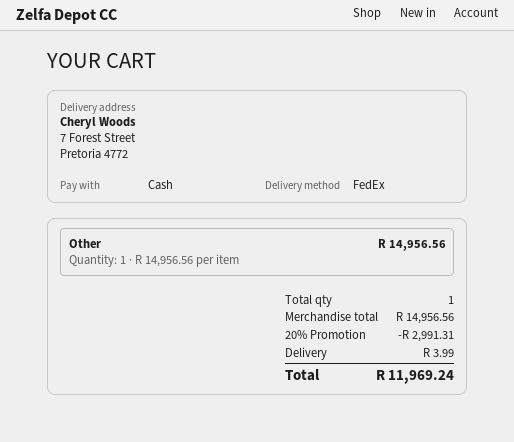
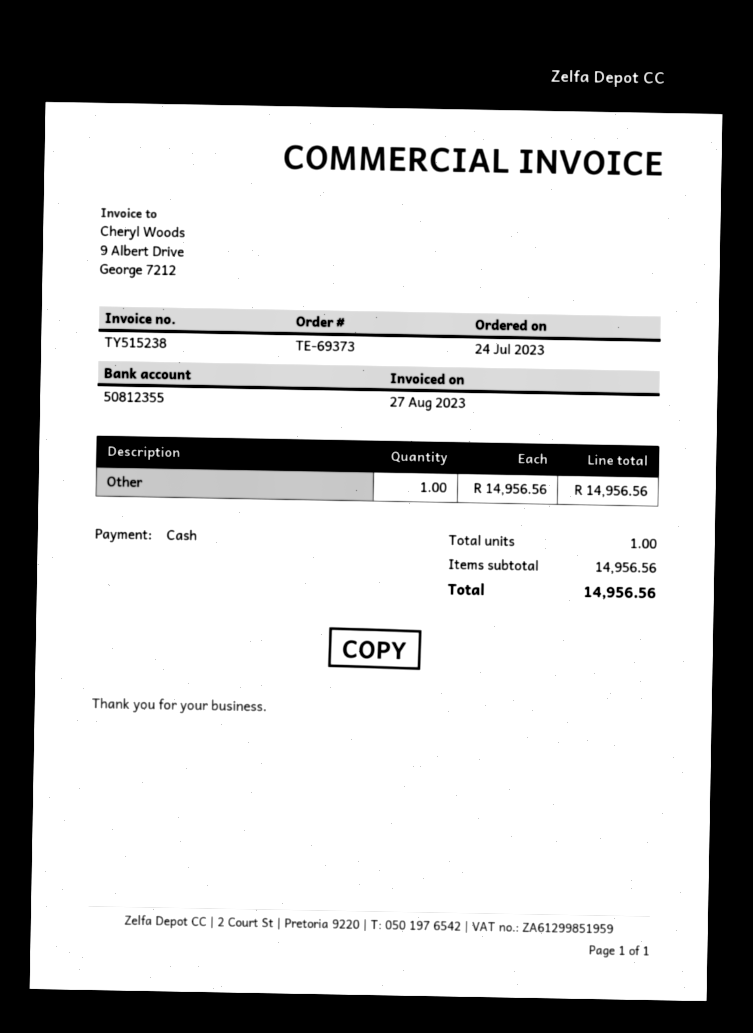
discount: 20% = 2991.31 -> none
shipping: 3.99 -> none
total: 11969.24 -> 14956.56

